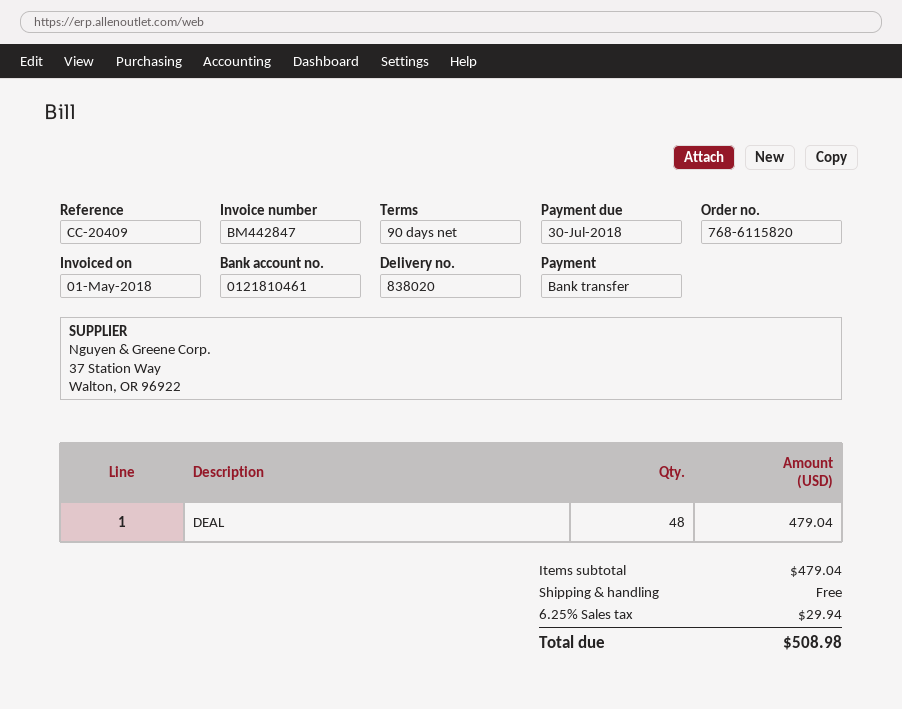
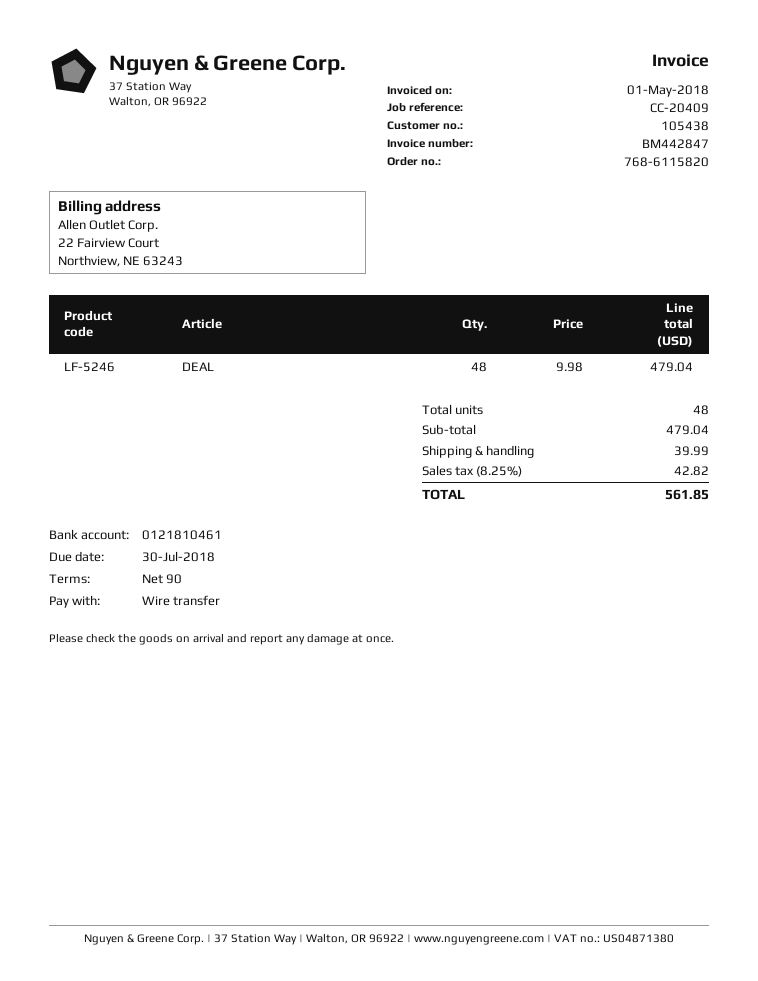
shipping: 0.00 -> 39.99
tax: 6.25% = 29.94 -> 8.25% = 42.82
total: 508.98 -> 561.85

